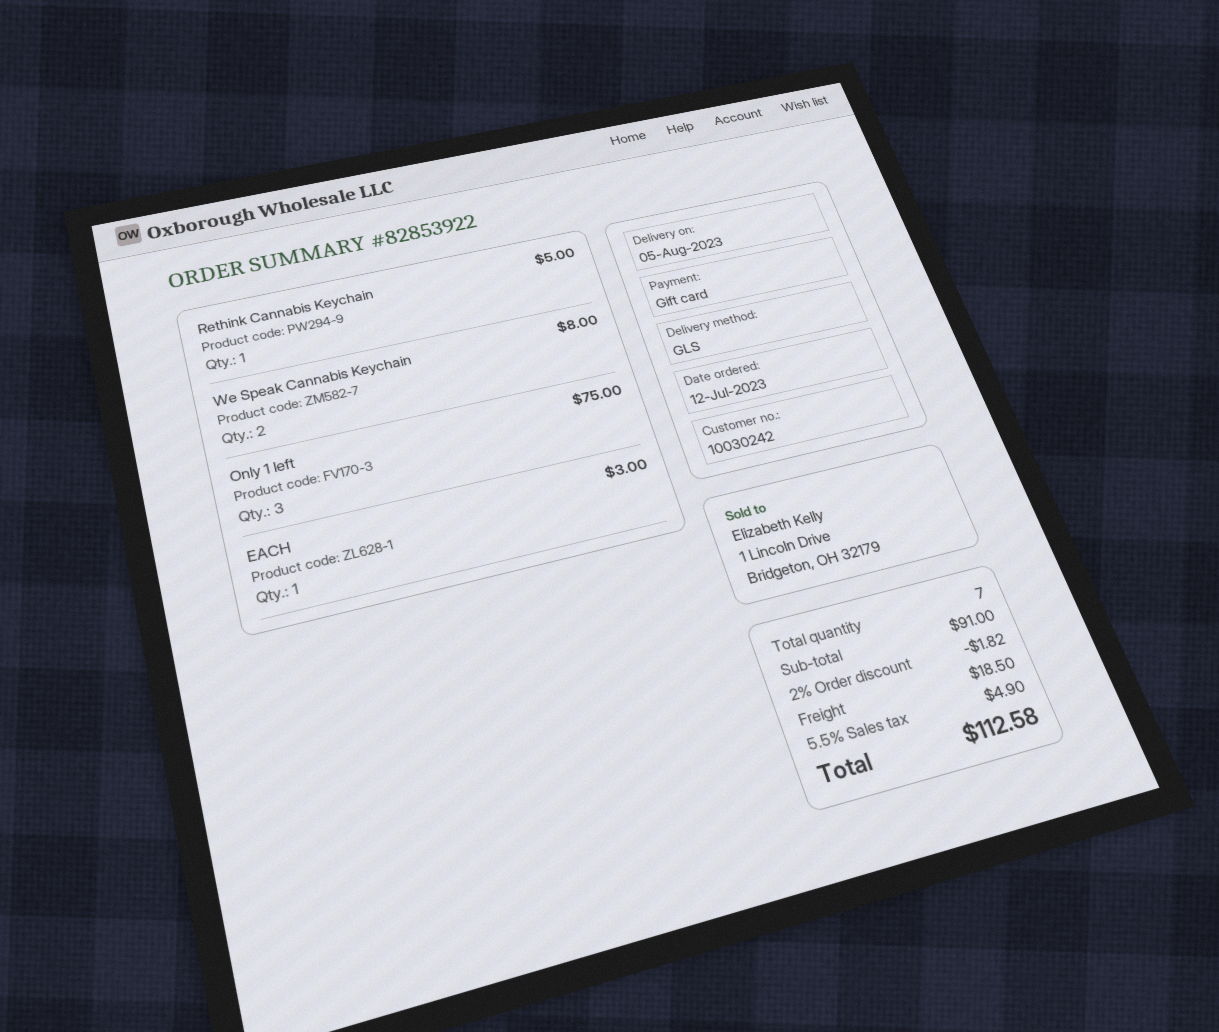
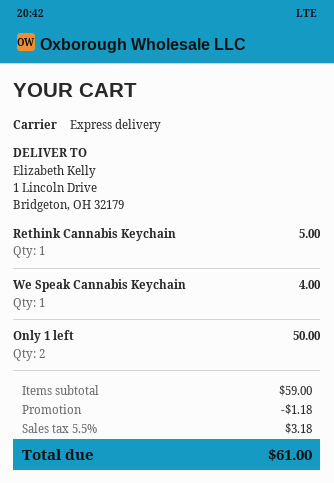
shipping method: GLS -> express
We Speak Cannabis Keychain: 2 for 8.00 -> 1 for 4.00
Only 1 left: 3 for 75.00 -> 2 for 50.00
EACH: 1 for 3.00 -> none
subtotal: 91.00 -> 59.00
discount: 1.82 -> 1.18
shipping: 18.50 -> none
tax: 5.5% = 4.90 -> 5.5% = 3.18
total: 112.58 -> 61.00

